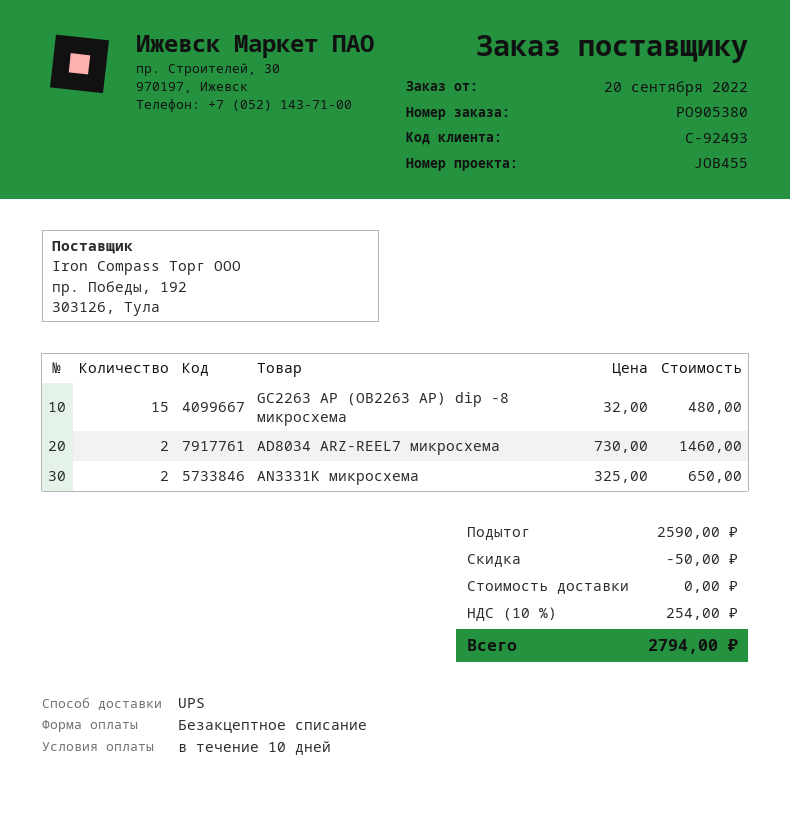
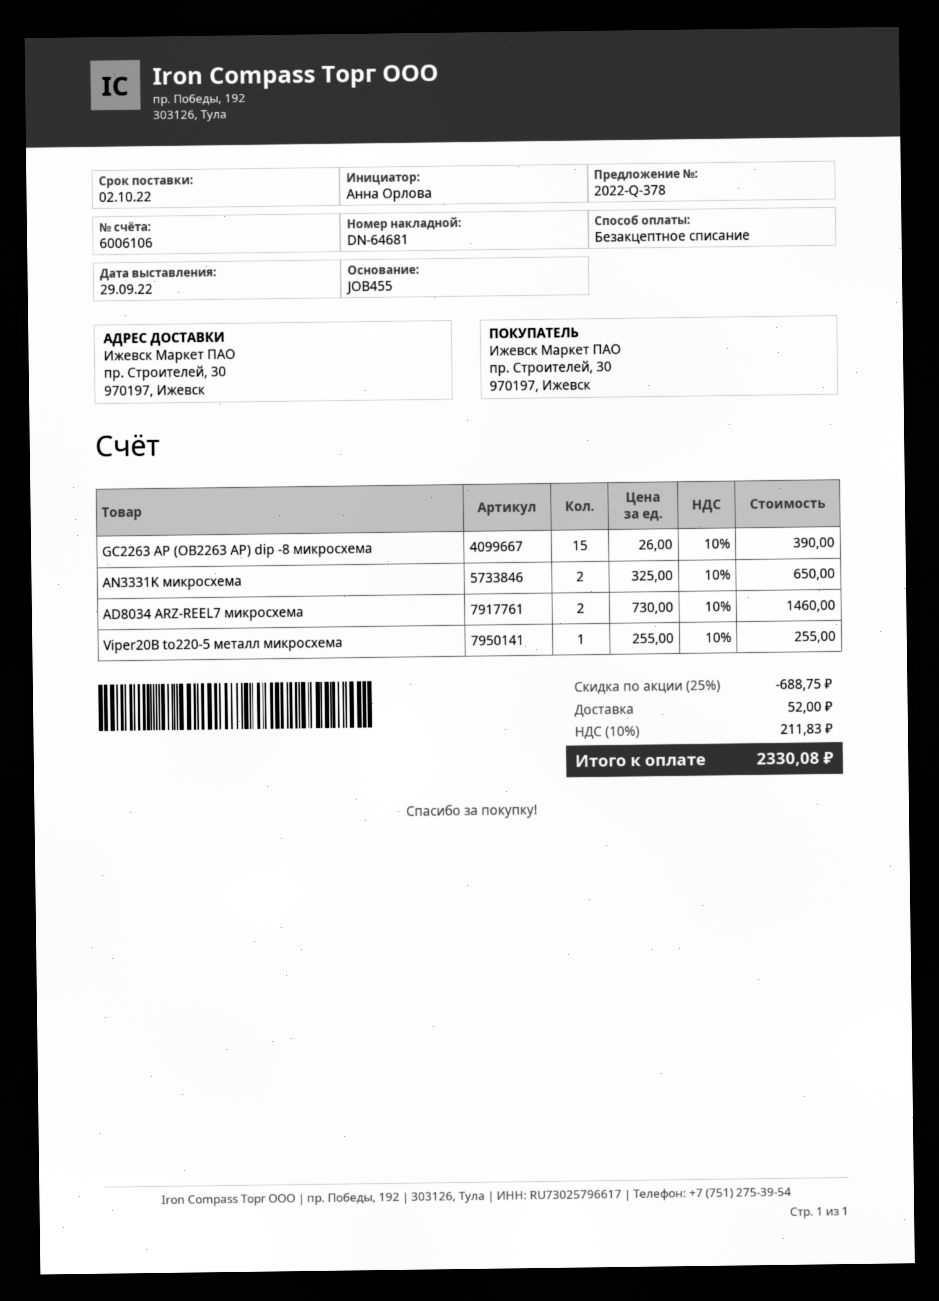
GC2263 AP (OB2263 AP) dip -8 микросхема: 15 x 32.00 = 480.00 -> 15 x 26.00 = 390.00
Viper20B to220-5 металл микросхема: none -> 1 x 255.00 = 255.00
discount: 50.00 -> 688.75
shipping: 0.00 -> 52.00
tax: 10% = 254.00 -> 10% = 211.83
total: 2794.00 -> 2330.08

